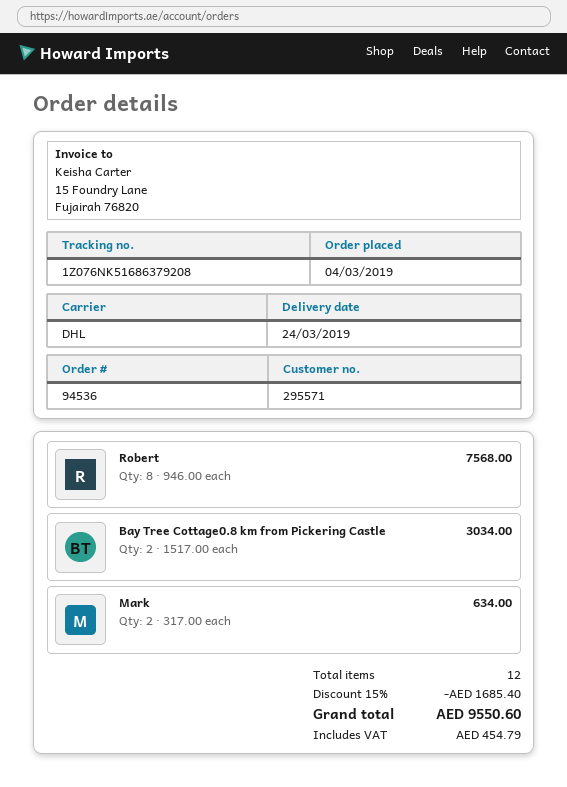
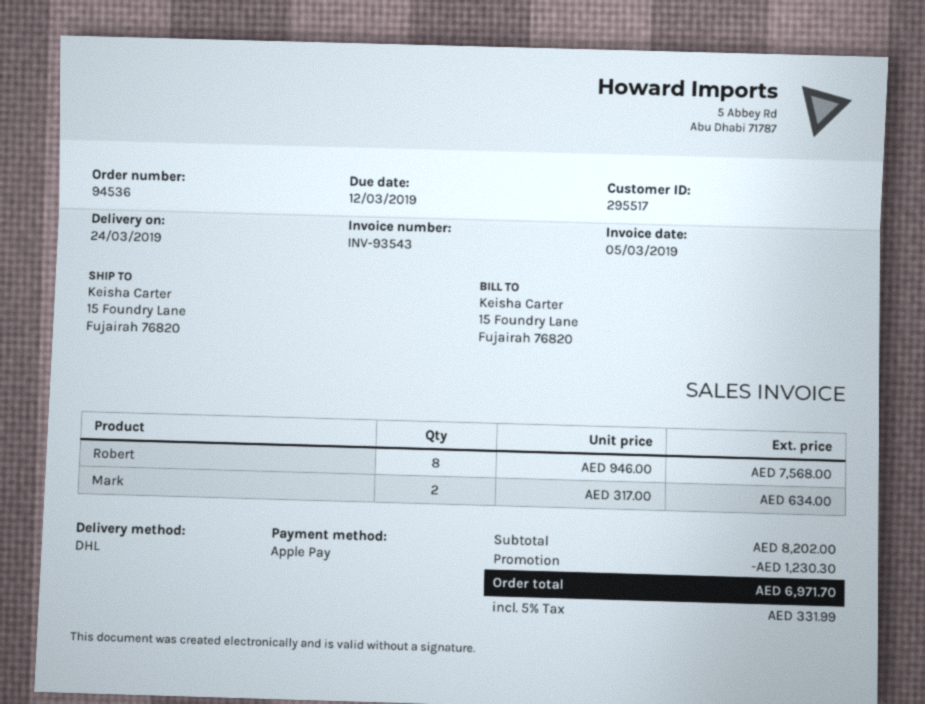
customer number: 295571 -> 295517
Bay Tree Cottage0.8 km from Pickering Castle: 2 x 1517.00 = 3034.00 -> none
discount: 1685.40 -> 1230.30
tax: 454.79 -> 331.99
total: 9550.60 -> 6971.70

